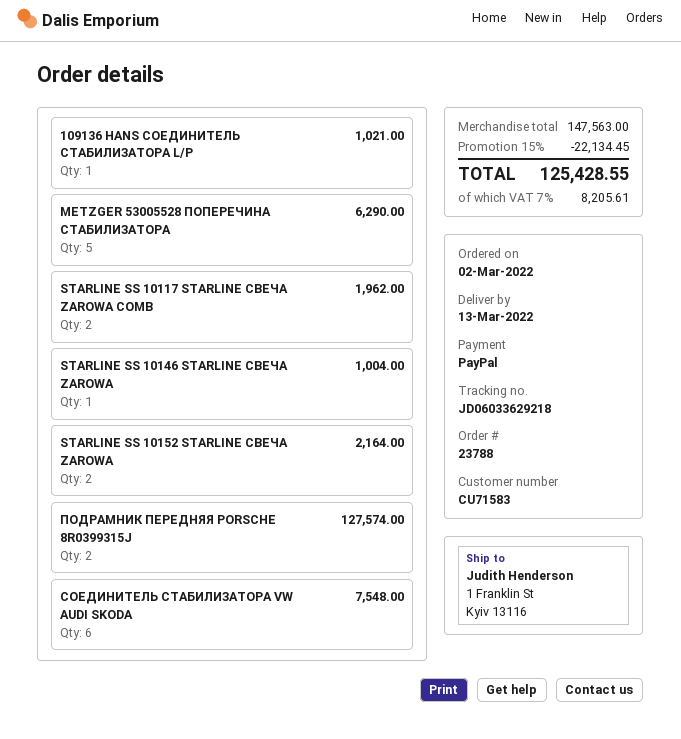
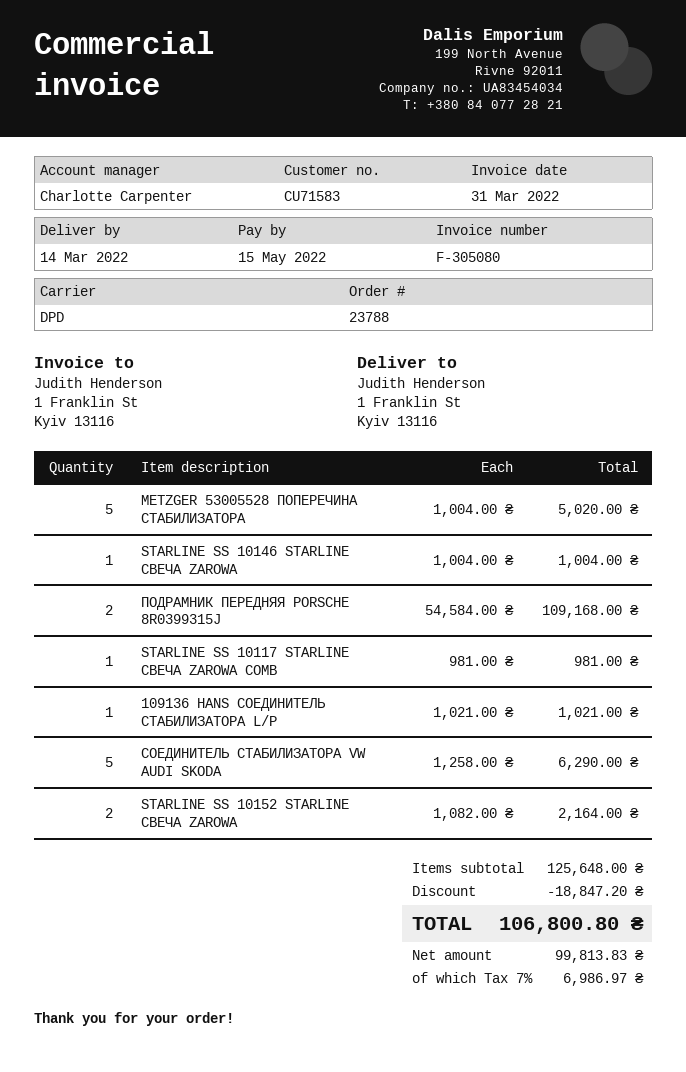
delivery date: 2022-03-13 -> 2022-03-14
METZGER 53005528 ПОПЕРЕЧИНА СТАБИЛИЗАТОРА: 5 for 6290.00 -> 5 for 5020.00
STARLINE SS 10117 STARLINE СВЕЧА ZAROWA COMB: 2 for 1962.00 -> 1 for 981.00
ПОДРАМНИК ПЕРЕДНЯЯ PORSCHE 8R0399315J: 2 for 127574.00 -> 2 for 109168.00
СОЕДИНИТЕЛЬ СТАБИЛИЗАТОРА VW AUDI SKODA: 6 for 7548.00 -> 5 for 6290.00
subtotal: 147563.00 -> 125648.00
discount: 22134.45 -> 18847.20
tax: 7% = 8205.61 -> 7% = 6986.97
total: 125428.55 -> 106800.80

